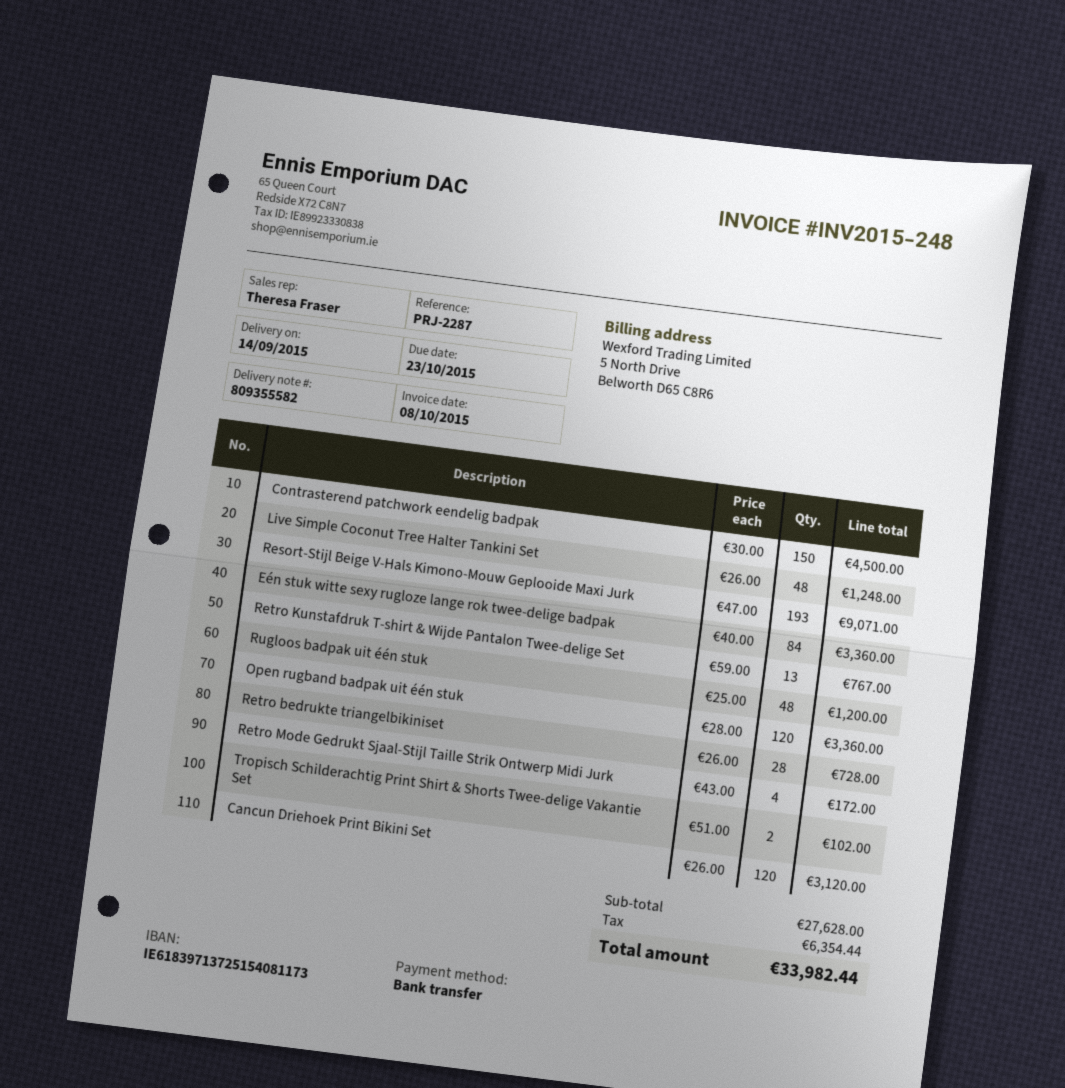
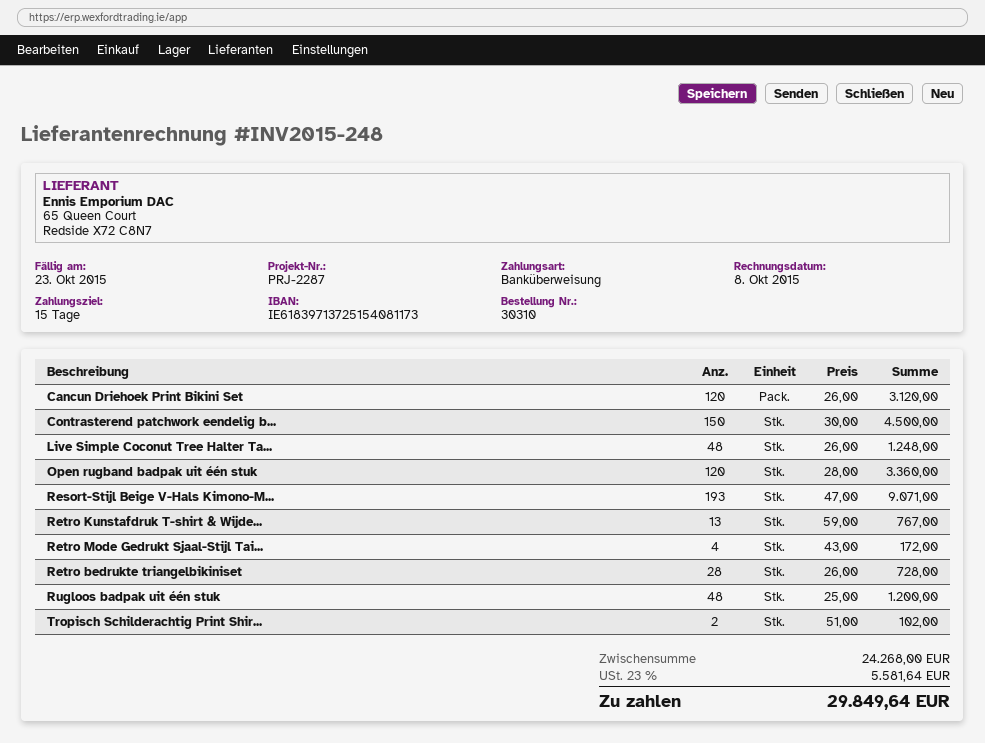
Eén stuk witte sexy rugloze lange rok twee-delige badpak: 84 x 40.00 = 3360.00 -> none
subtotal: 27628.00 -> 24268.00
tax: 6354.44 -> 5581.64
total: 33982.44 -> 29849.64

